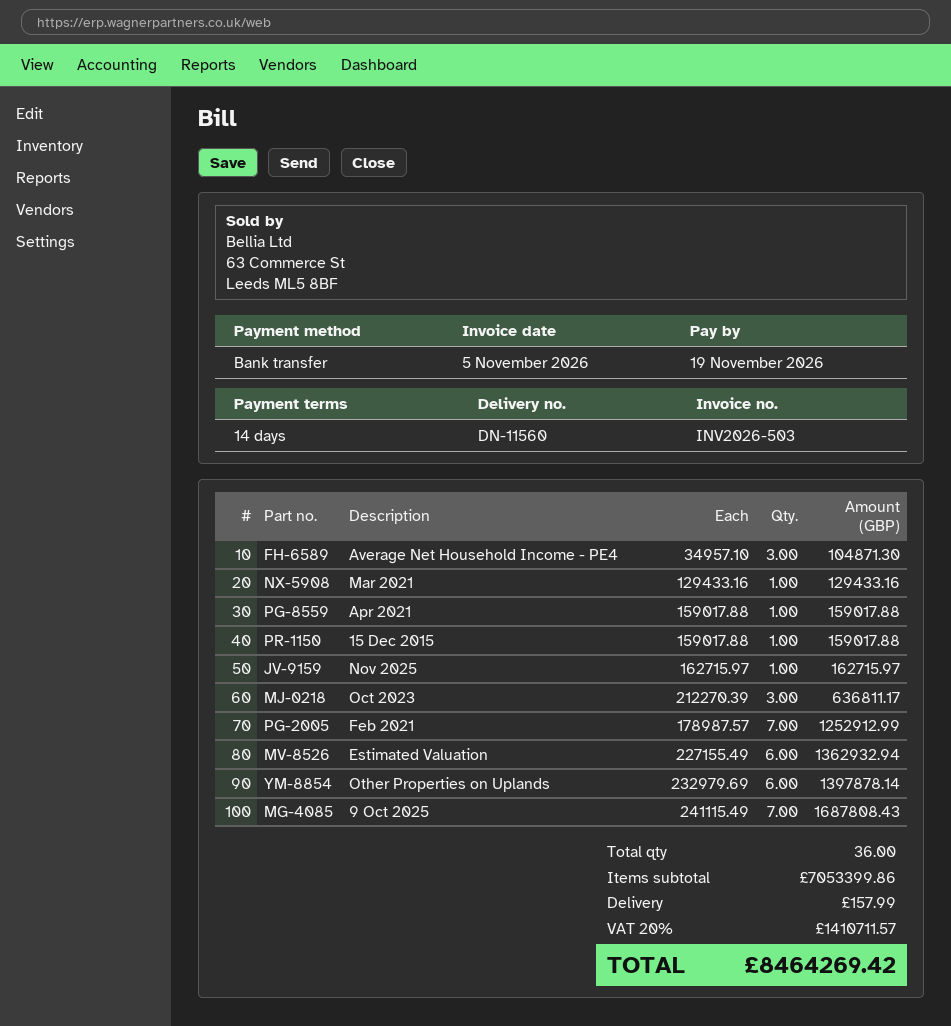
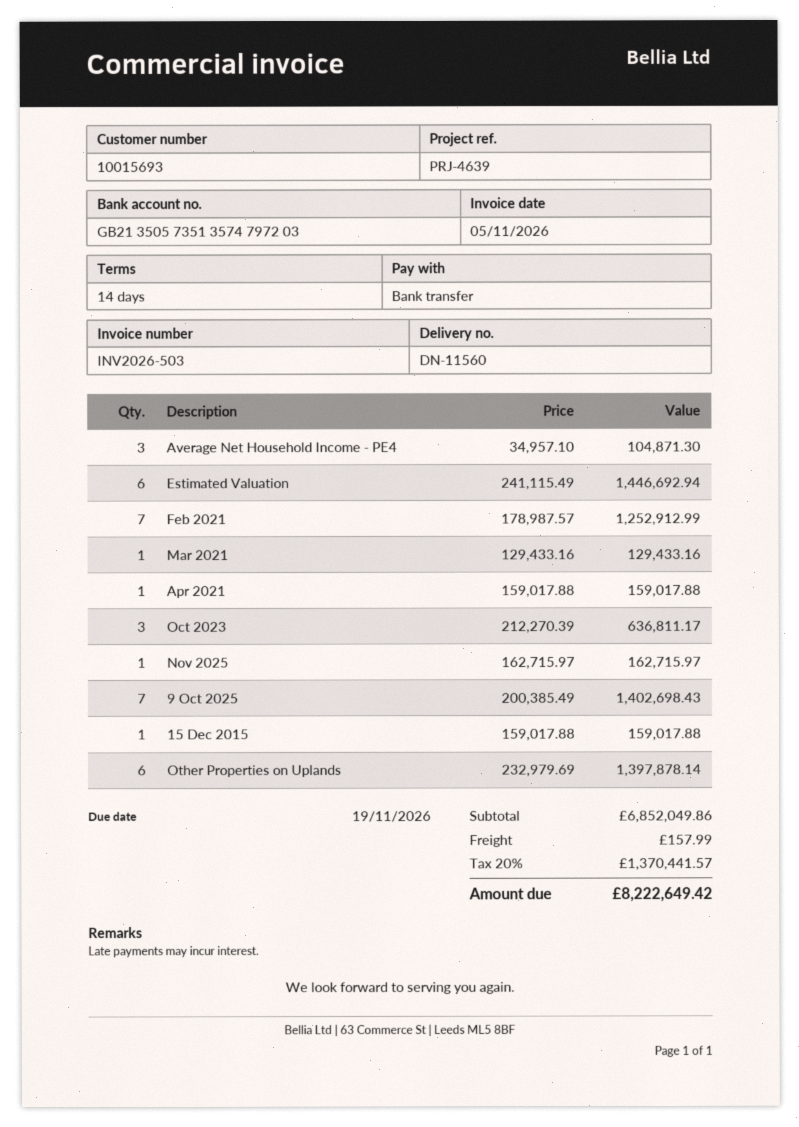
Estimated Valuation: 6 x 227155.49 = 1362932.94 -> 6 x 241115.49 = 1446692.94
9 Oct 2025: 7 x 241115.49 = 1687808.43 -> 7 x 200385.49 = 1402698.43
subtotal: 7053399.86 -> 6852049.86
tax: 20% = 1410711.57 -> 20% = 1370441.57
total: 8464269.42 -> 8222649.42

